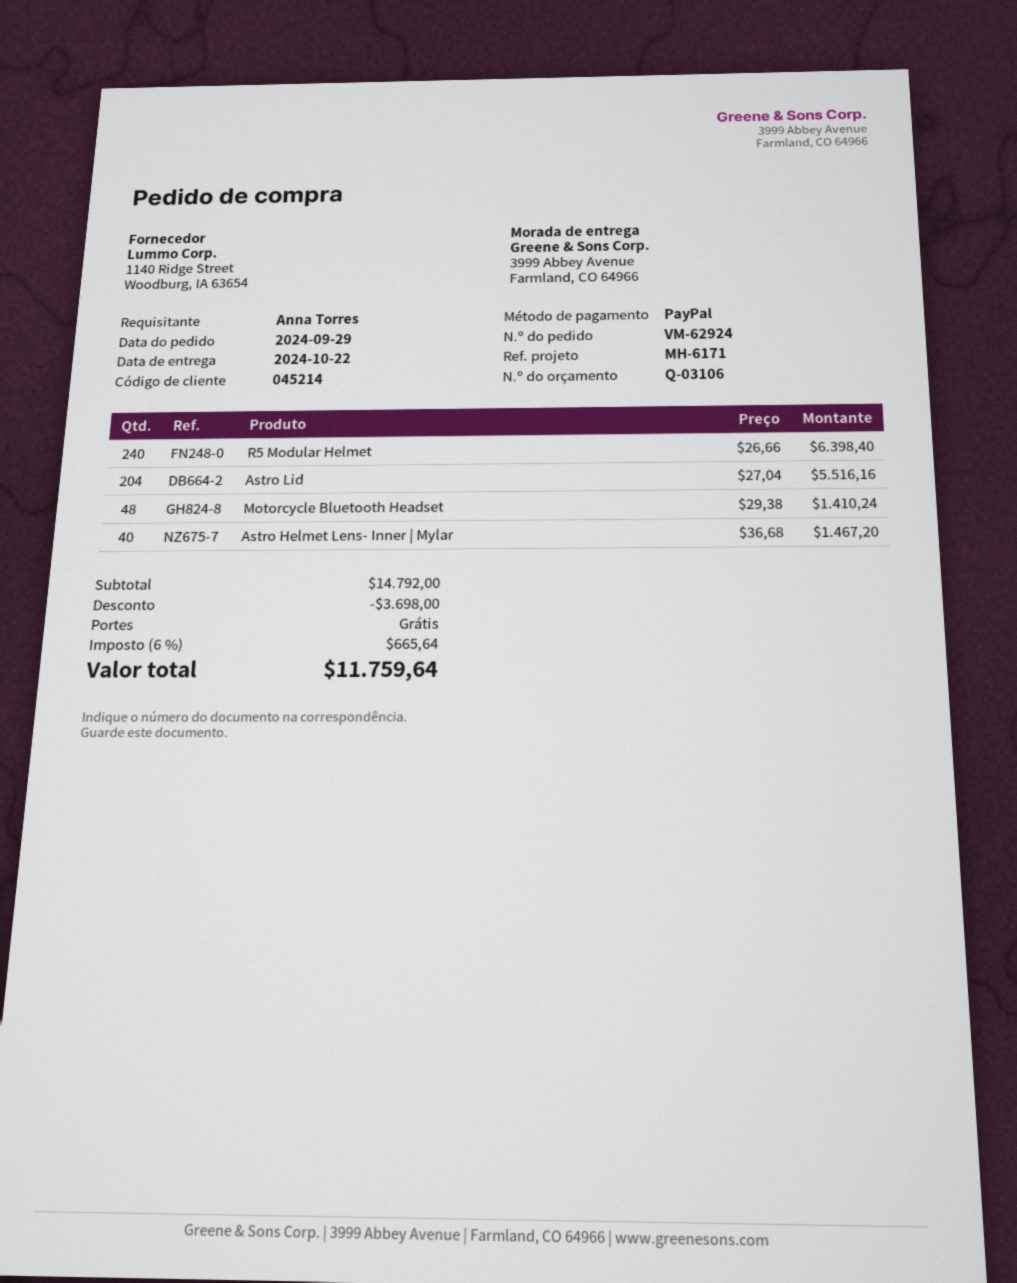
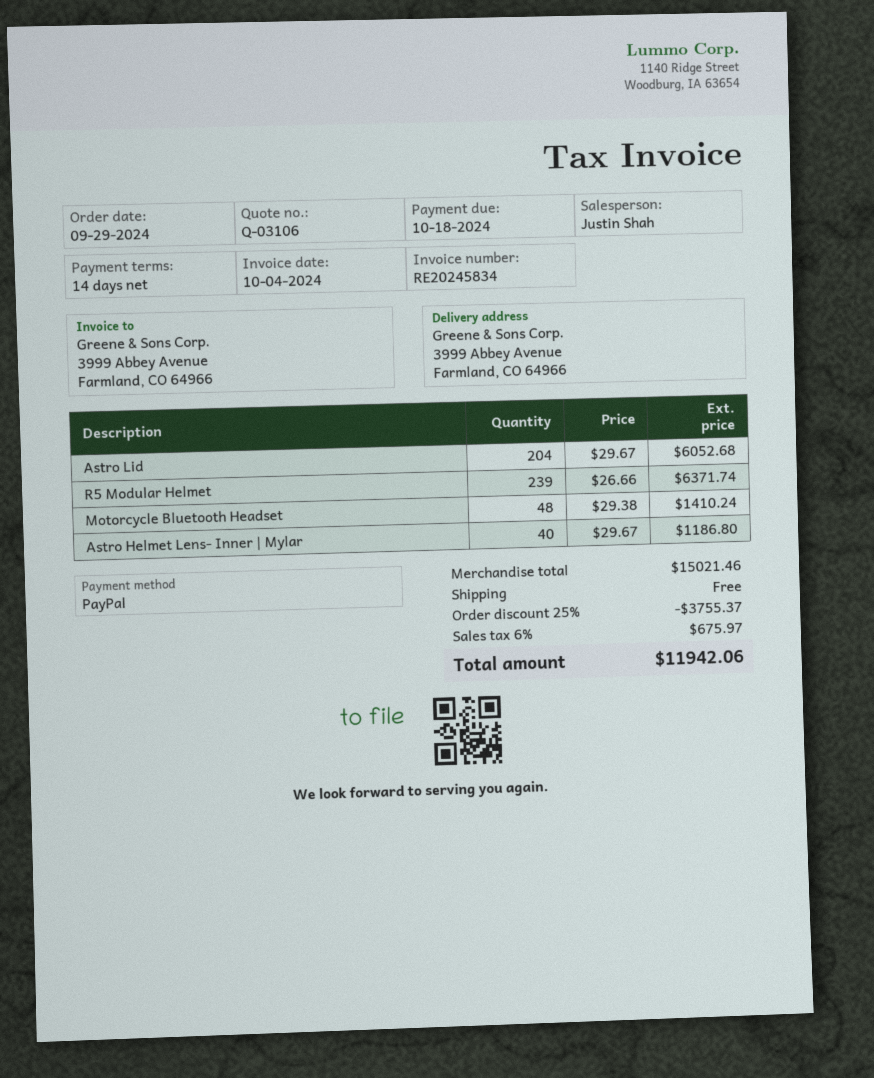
R5 Modular Helmet: 240 x 26.66 = 6398.40 -> 239 x 26.66 = 6371.74
Astro Lid: 204 x 27.04 = 5516.16 -> 204 x 29.67 = 6052.68
Astro Helmet Lens- Inner | Mylar: 40 x 36.68 = 1467.20 -> 40 x 29.67 = 1186.80
subtotal: 14792.00 -> 15021.46
discount: 3698.00 -> 3755.37
tax: 6% = 665.64 -> 6% = 675.97
total: 11759.64 -> 11942.06

